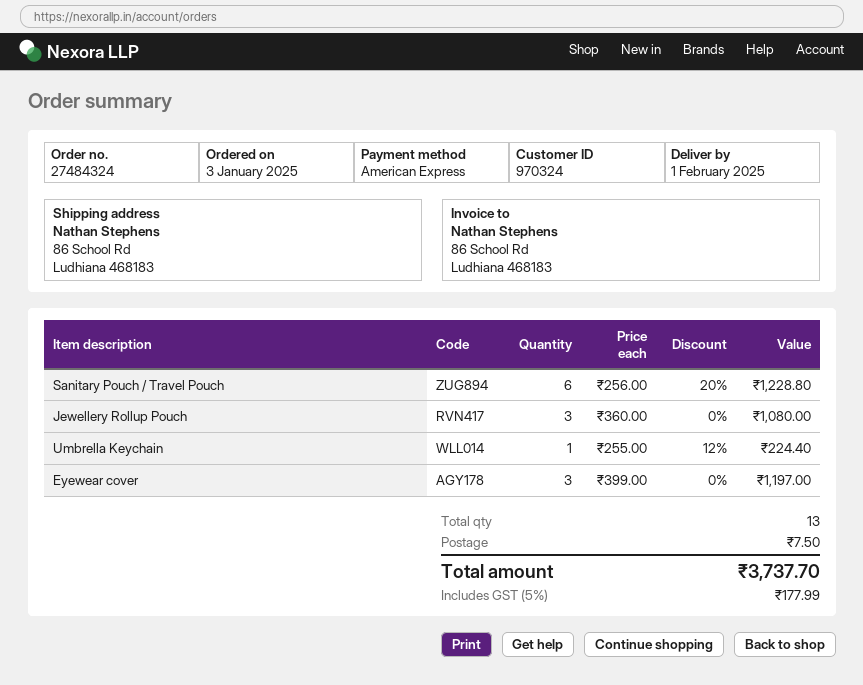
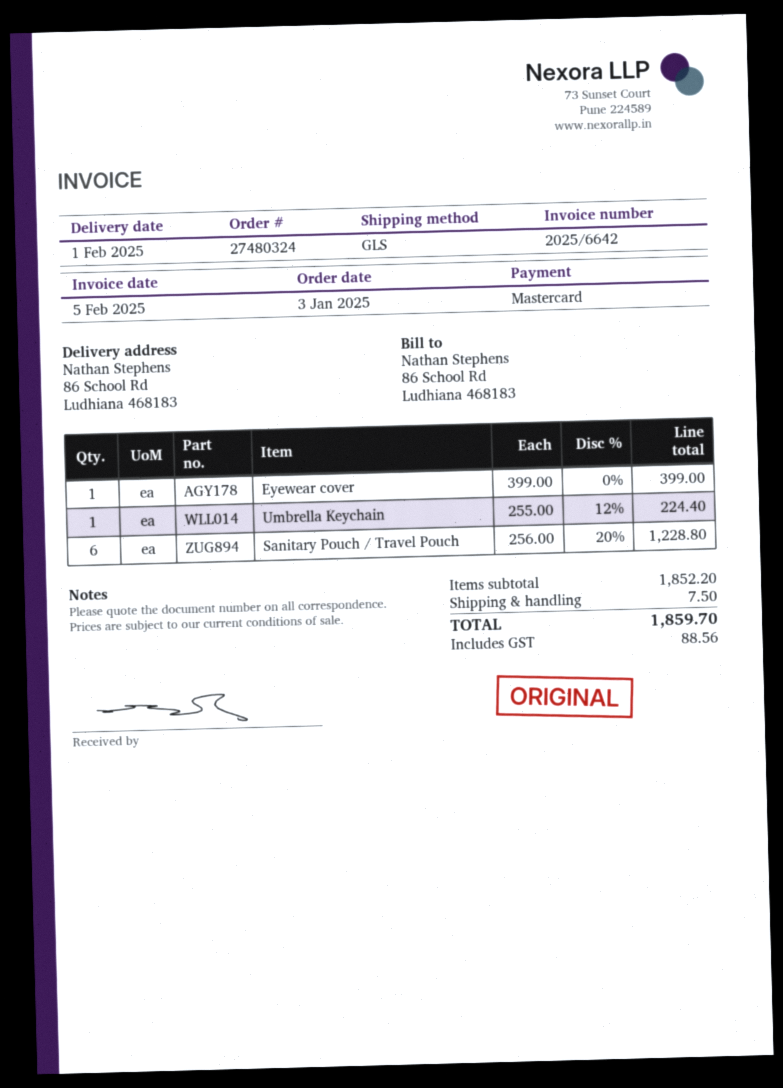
order number: 27484324 -> 27480324
payment method: American Express -> Mastercard
Jewellery Rollup Pouch: 3 x 360.00 = 1080.00 -> none
Eyewear cover: 3 x 399.00 = 1197.00 -> 1 x 399.00 = 399.00
tax: 177.99 -> 88.56
total: 3737.70 -> 1859.70

